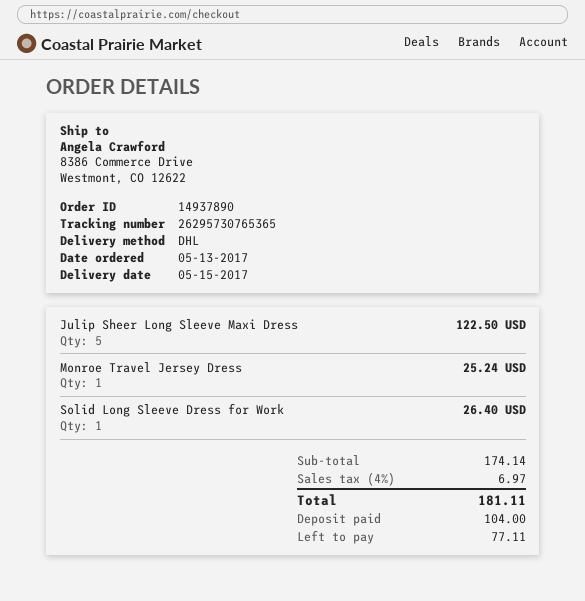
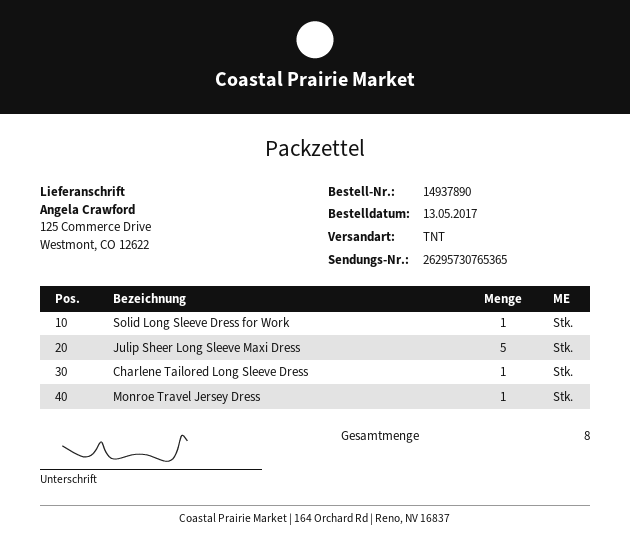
shipping method: DHL -> TNT
ship to: 8386 Commerce Drive, Westmont, CO 12622 -> 125 Commerce Drive, Westmont, CO 12622
Charlene Tailored Long Sleeve Dress: none -> 1

